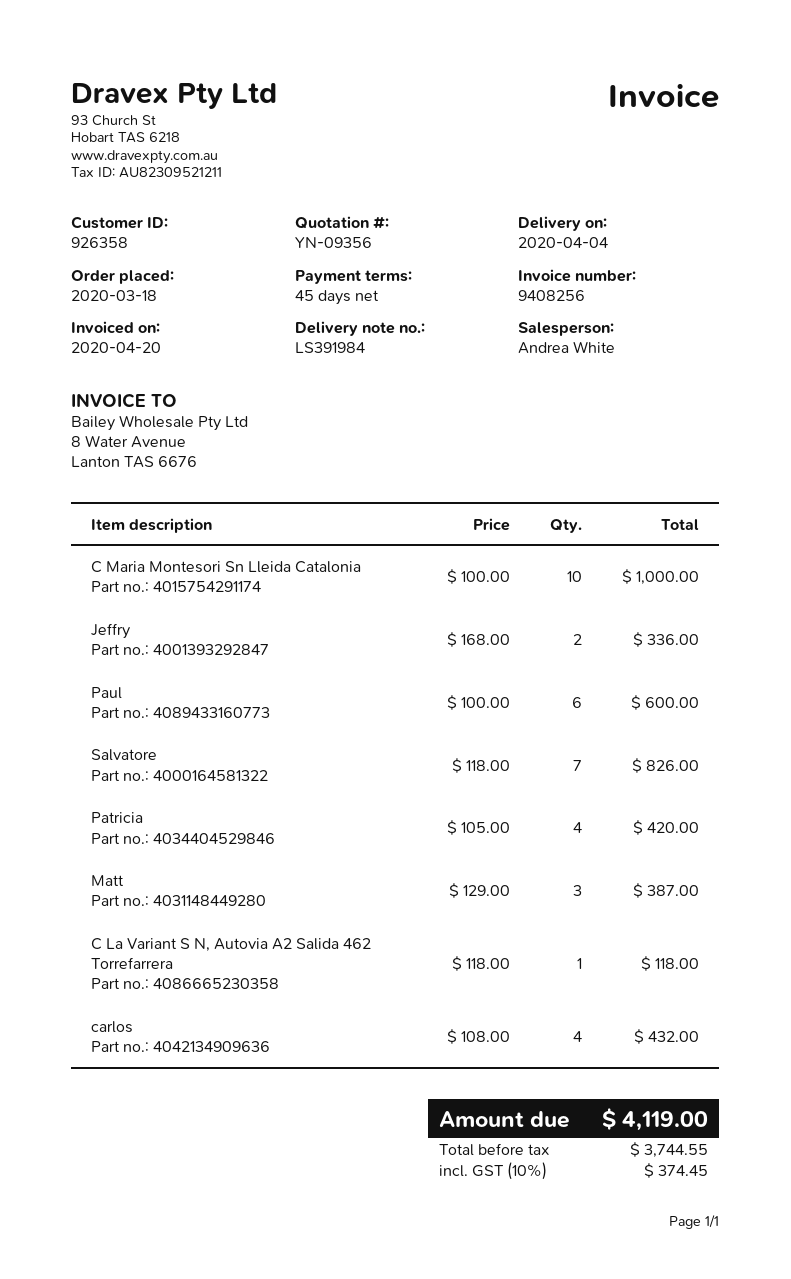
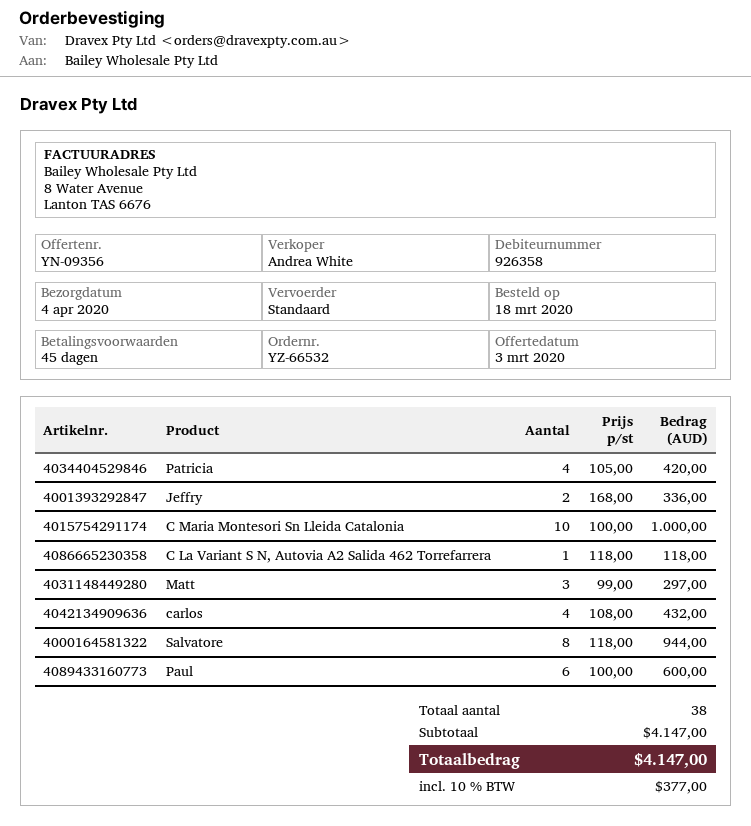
Salvatore: 7 x 118.00 = 826.00 -> 8 x 118.00 = 944.00
Matt: 3 x 129.00 = 387.00 -> 3 x 99.00 = 297.00
tax: 10% = 374.45 -> 10% = 377.00
total: 4119.00 -> 4147.00

